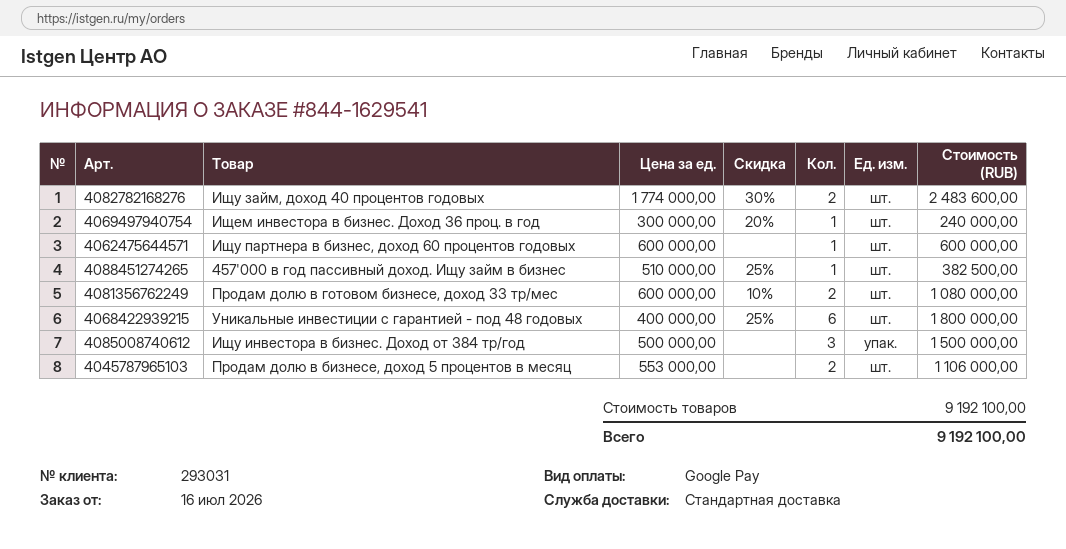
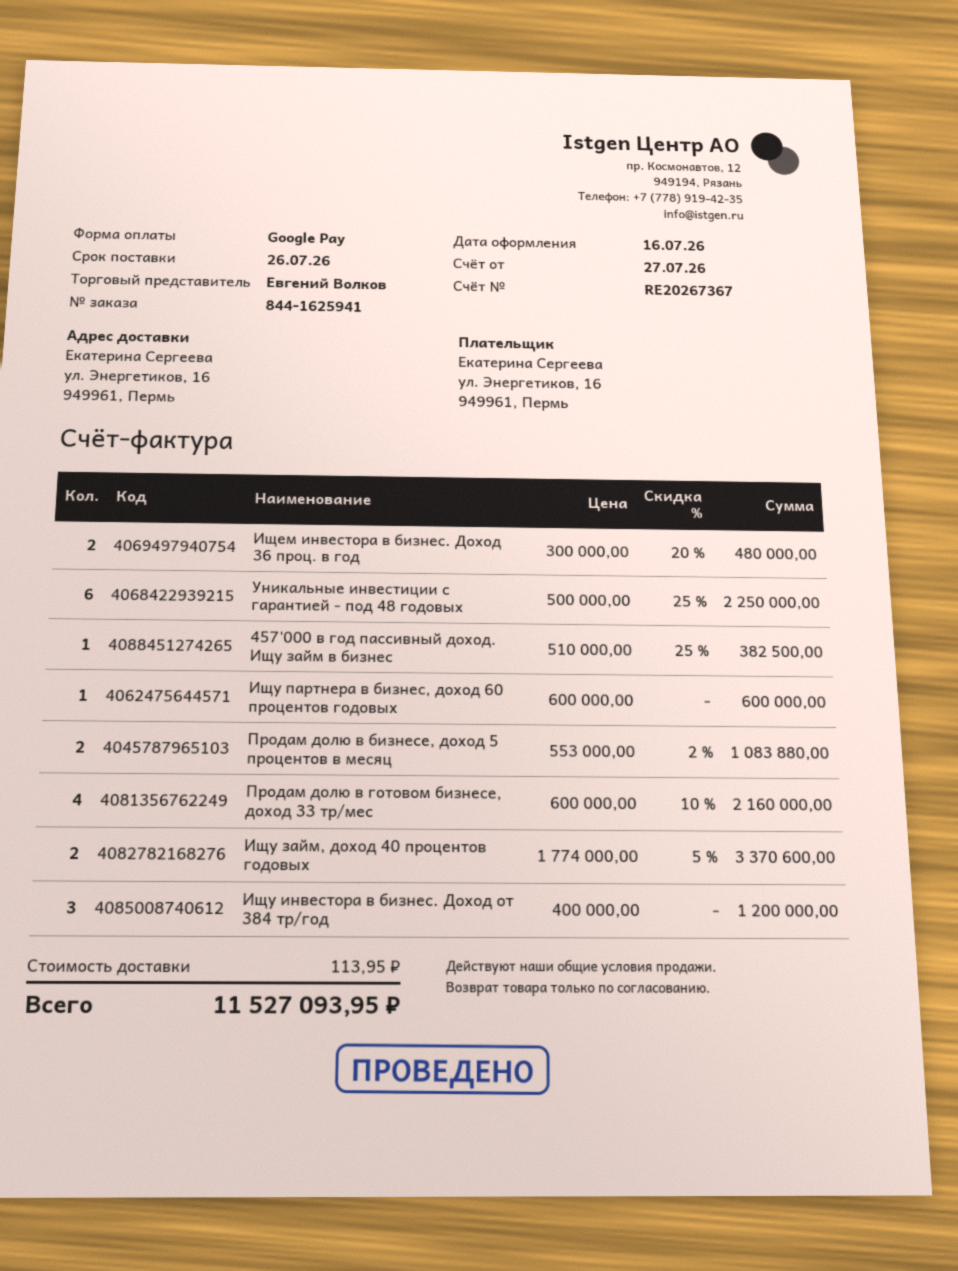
order number: 844-1629541 -> 844-1625941
Ищу займ, доход 40 процентов годовых: 2 x 1774000.00 - 30% = 2483600.00 -> 2 x 1774000.00 - 5% = 3370600.00
Ищем инвестора в бизнес. Доход 36 проц. в год: 1 x 300000.00 - 20% = 240000.00 -> 2 x 300000.00 - 20% = 480000.00
Продам долю в готовом бизнесе, доход 33 тр/мес: 2 x 600000.00 - 10% = 1080000.00 -> 4 x 600000.00 - 10% = 2160000.00
Уникальные инвестиции с гарантией - под 48 годовых: 6 x 400000.00 - 25% = 1800000.00 -> 6 x 500000.00 - 25% = 2250000.00
Ищу инвестора в бизнес. Доход от 384 тр/год: 3 x 500000.00 = 1500000.00 -> 3 x 400000.00 = 1200000.00
Продам долю в бизнесе, доход 5 процентов в месяц: 2 x 553000.00 = 1106000.00 -> 2 x 553000.00 - 2% = 1083880.00
shipping: none -> 113.95
total: 9192100.00 -> 11527093.95

